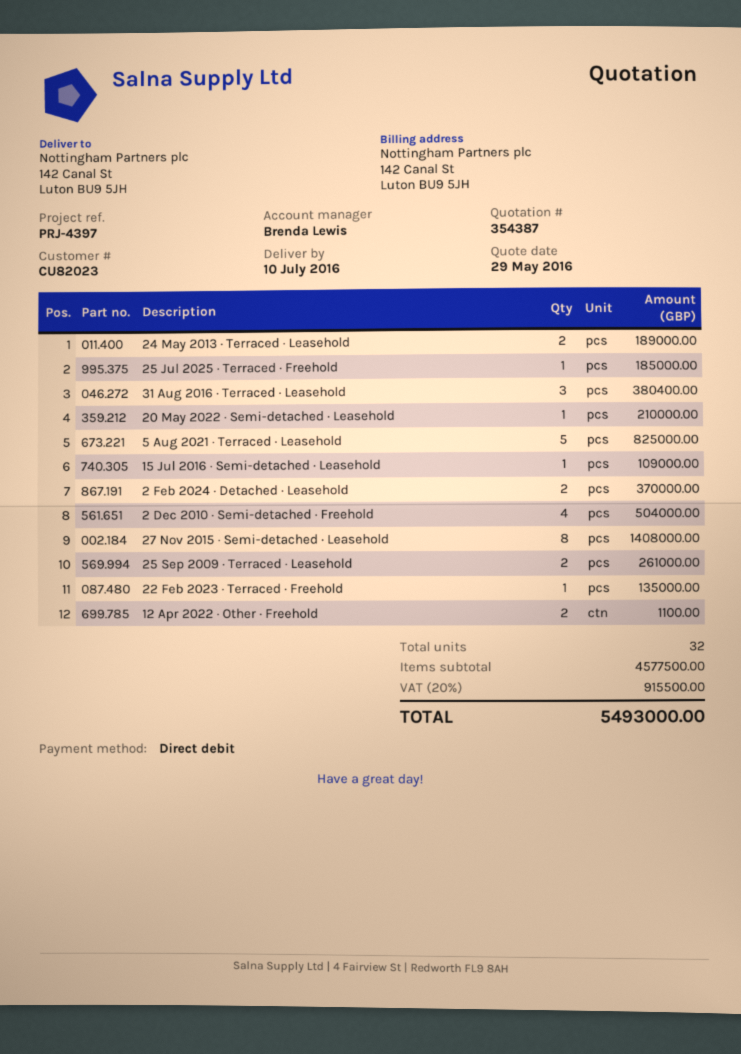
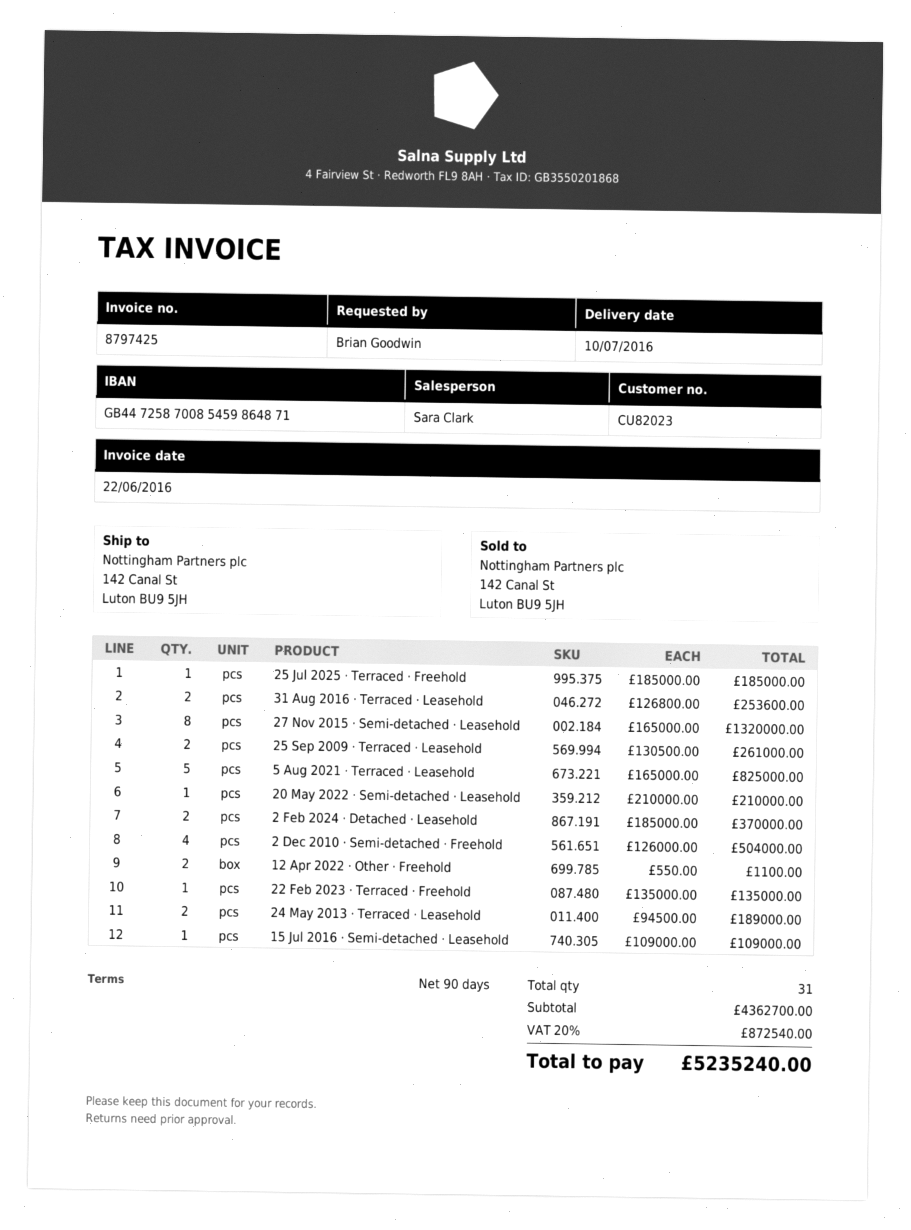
sales rep: Brenda Lewis -> Sara Clark
31 Aug 2016 · Terraced · Leasehold: 3 for 380400.00 -> 2 for 253600.00
27 Nov 2015 · Semi-detached · Leasehold: 8 for 1408000.00 -> 8 for 1320000.00
total quantity: 32 -> 31
subtotal: 4577500.00 -> 4362700.00
tax: 20% = 915500.00 -> 20% = 872540.00
total: 5493000.00 -> 5235240.00

